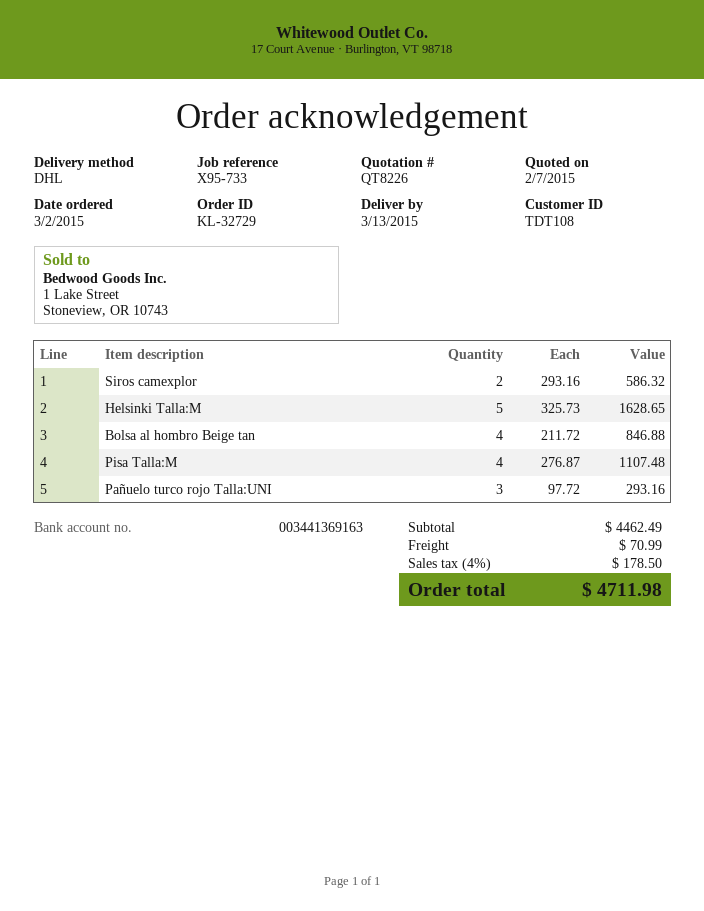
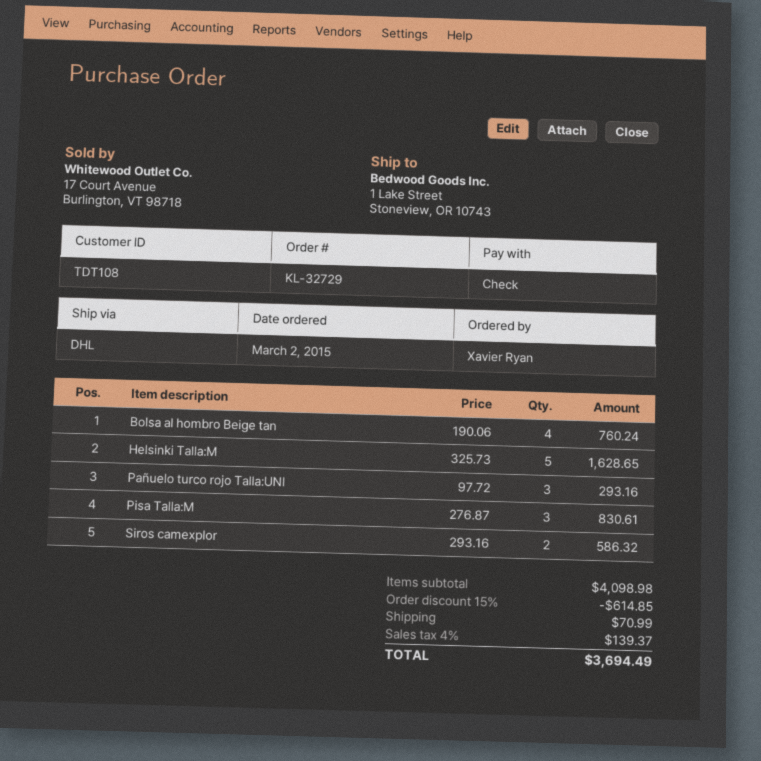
Bolsa al hombro Beige tan: 4 x 211.72 = 846.88 -> 4 x 190.06 = 760.24
Pisa Talla:M: 4 x 276.87 = 1107.48 -> 3 x 276.87 = 830.61
subtotal: 4462.49 -> 4098.98
discount: none -> 15% = 614.85
tax: 4% = 178.50 -> 4% = 139.37
total: 4711.98 -> 3694.49

